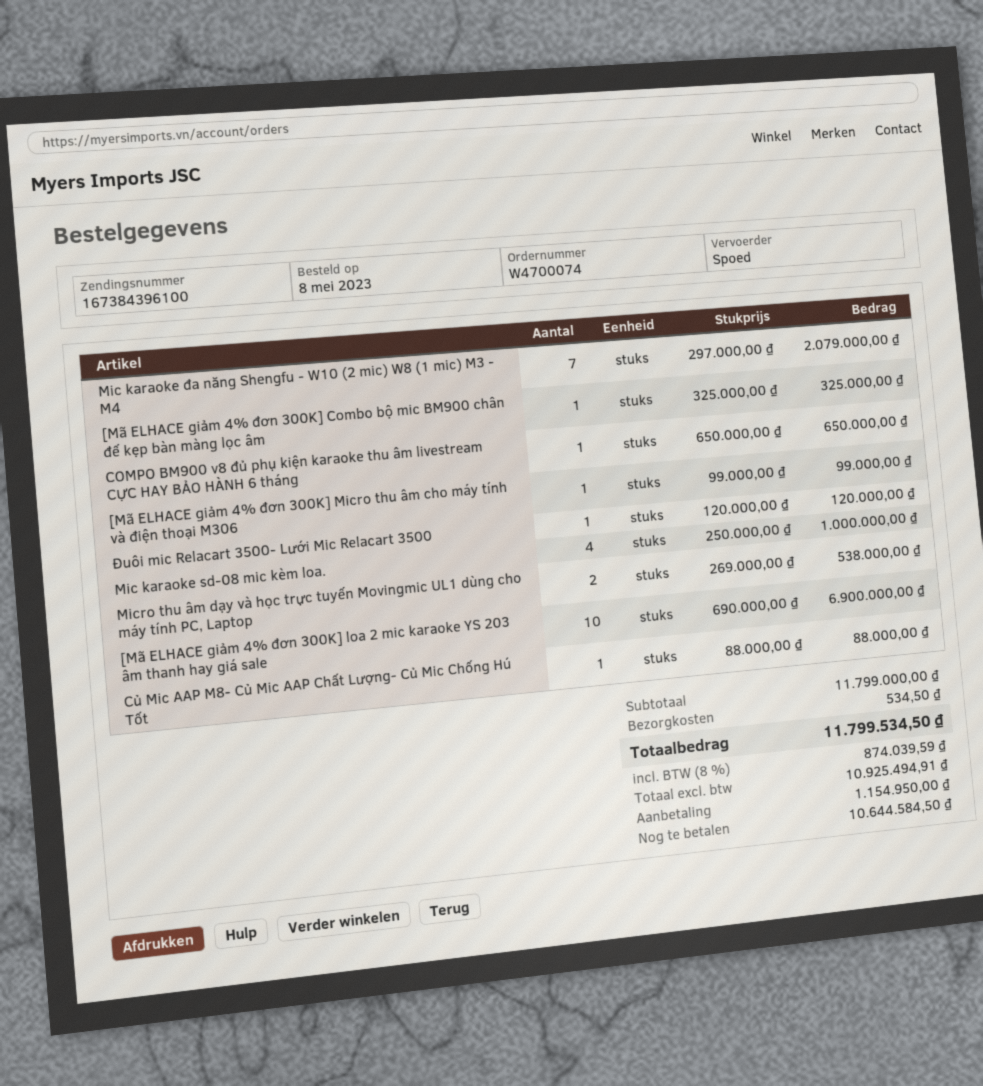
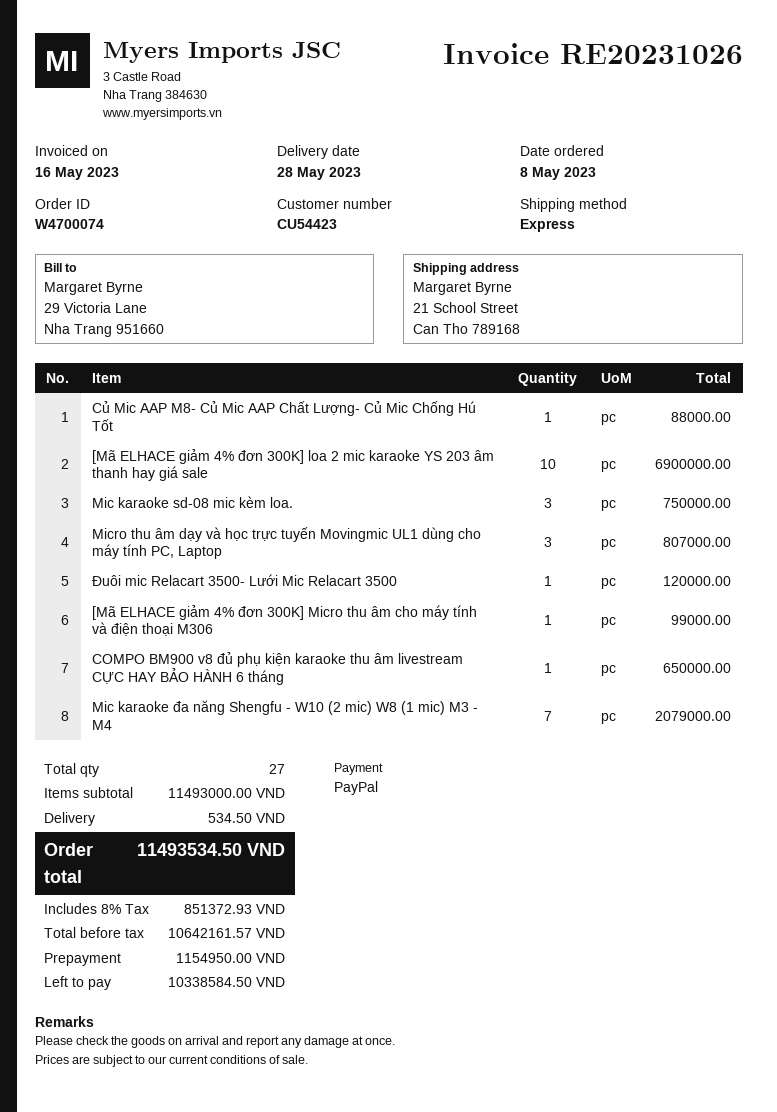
[Mã ELHACE giảm 4% đơn 300K] Combo bộ mic BM900 chân đế kẹp bàn màng lọc âm: 1 for 325000.00 -> none
Mic karaoke sd-08 mic kèm loa.: 4 for 1000000.00 -> 3 for 750000.00
Micro thu âm dạy và học trực tuyến Movingmic UL1 dùng cho máy tính PC, Laptop: 2 for 538000.00 -> 3 for 807000.00
subtotal: 11799000.00 -> 11493000.00
net: 10925494.91 -> 10642161.57
tax: 8% = 874039.59 -> 8% = 851372.93
total: 11799534.50 -> 11493534.50
balance: 10644584.50 -> 10338584.50

